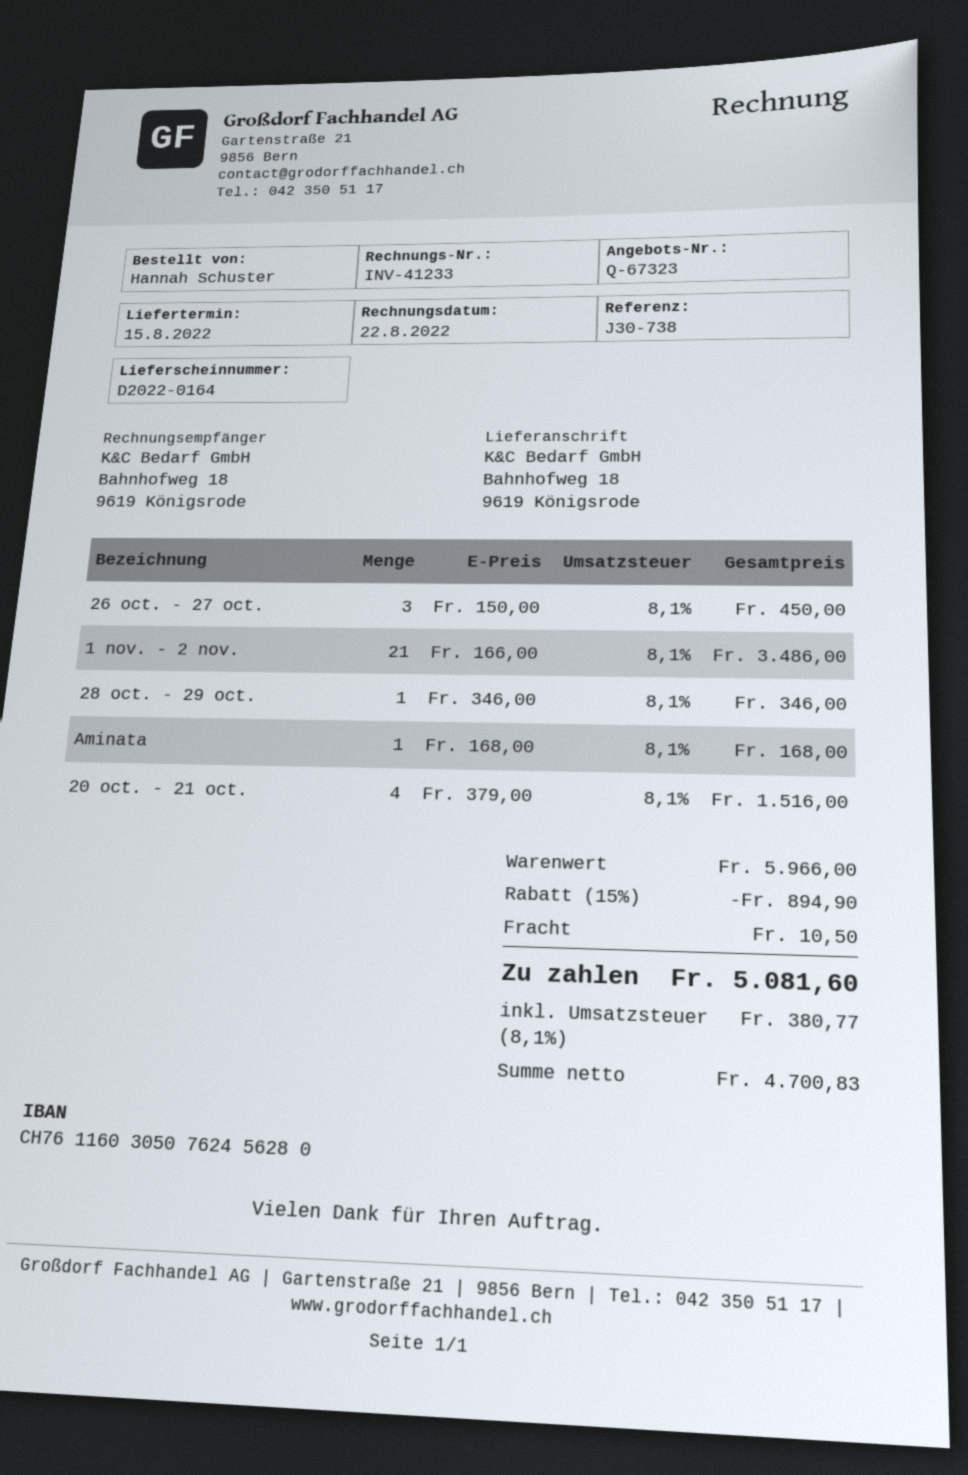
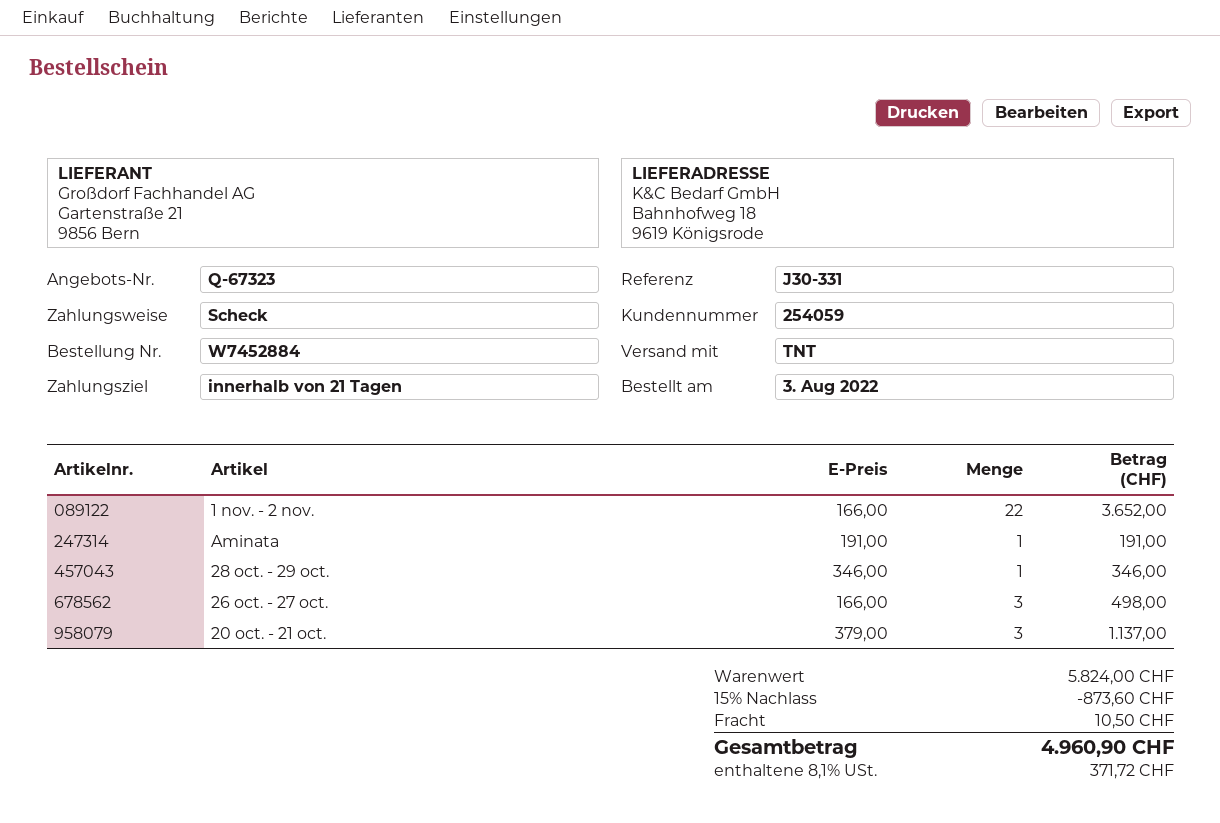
reference: J30-738 -> J30-331
26 oct. - 27 oct.: 3 x 150.00 = 450.00 -> 3 x 166.00 = 498.00
1 nov. - 2 nov.: 21 x 166.00 = 3486.00 -> 22 x 166.00 = 3652.00
Aminata: 1 x 168.00 = 168.00 -> 1 x 191.00 = 191.00
20 oct. - 21 oct.: 4 x 379.00 = 1516.00 -> 3 x 379.00 = 1137.00
subtotal: 5966.00 -> 5824.00
discount: 15% = 894.90 -> 15% = 873.60
tax: 8.1% = 380.77 -> 8.1% = 371.72
total: 5081.60 -> 4960.90

